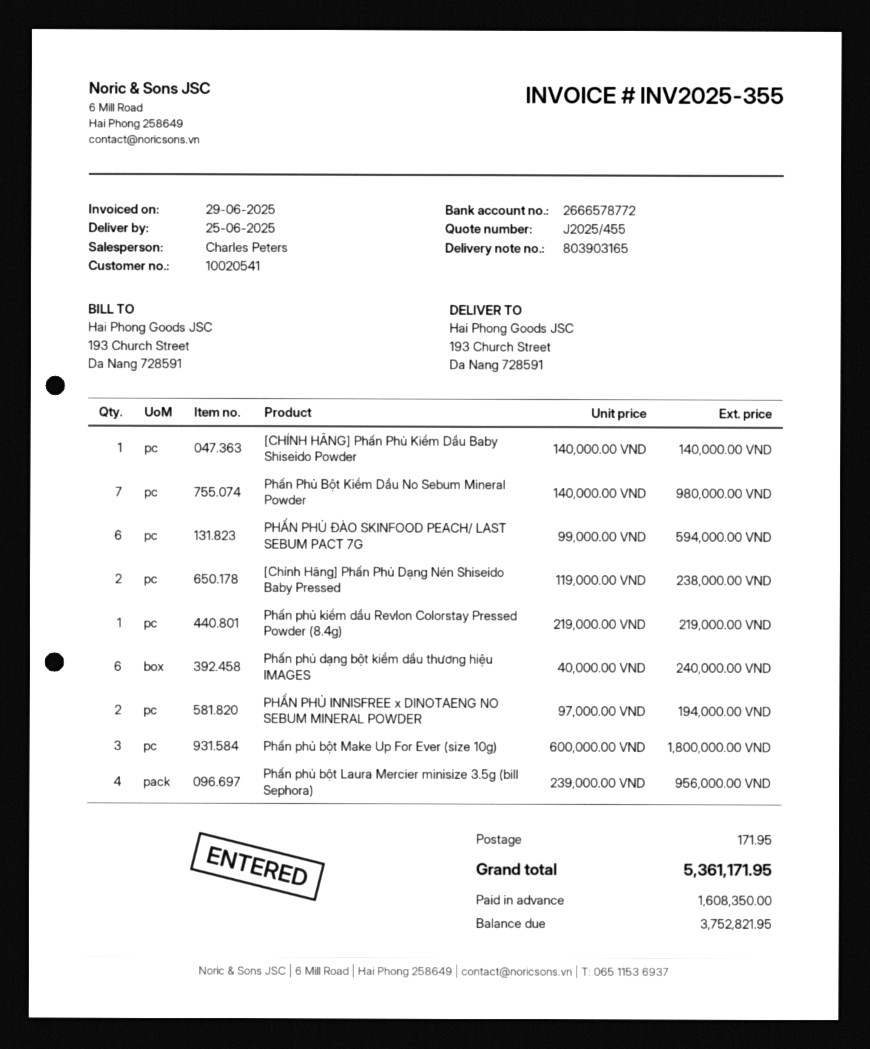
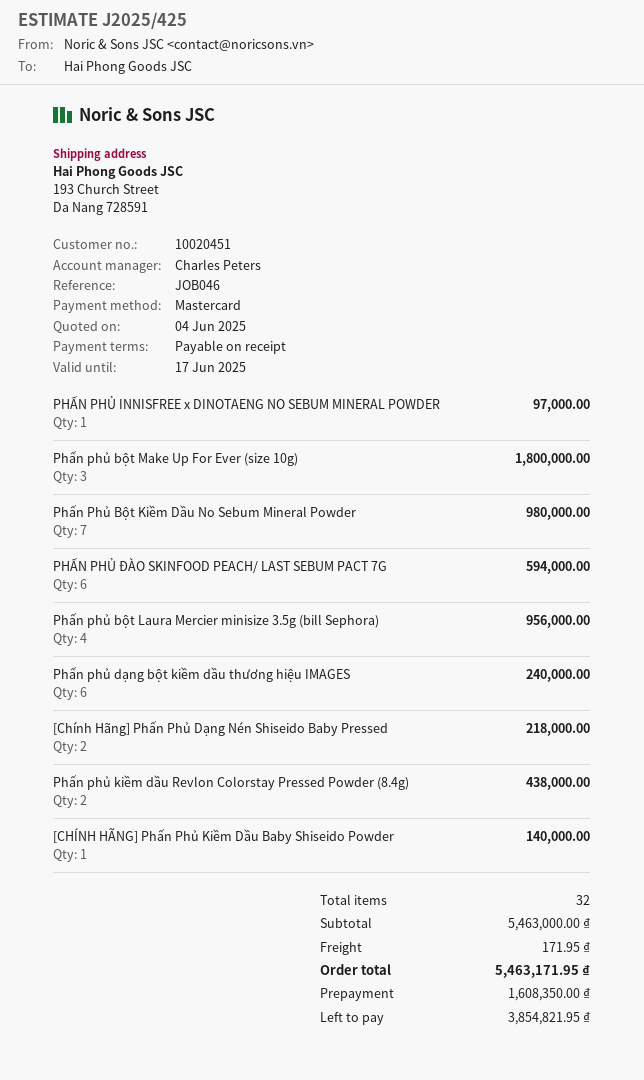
quote number: J2025/455 -> J2025/425
customer number: 10020541 -> 10020451
[Chính Hãng] Phấn Phủ Dạng Nén Shiseido Baby Pressed: 2 for 238000.00 -> 2 for 218000.00
Phấn phủ kiềm dầu Revlon Colorstay Pressed Powder (8.4g): 1 for 219000.00 -> 2 for 438000.00
PHẤN PHỦ INNISFREE x DINOTAENG NO SEBUM MINERAL POWDER: 2 for 194000.00 -> 1 for 97000.00
total: 5361171.95 -> 5463171.95
balance: 3752821.95 -> 3854821.95

